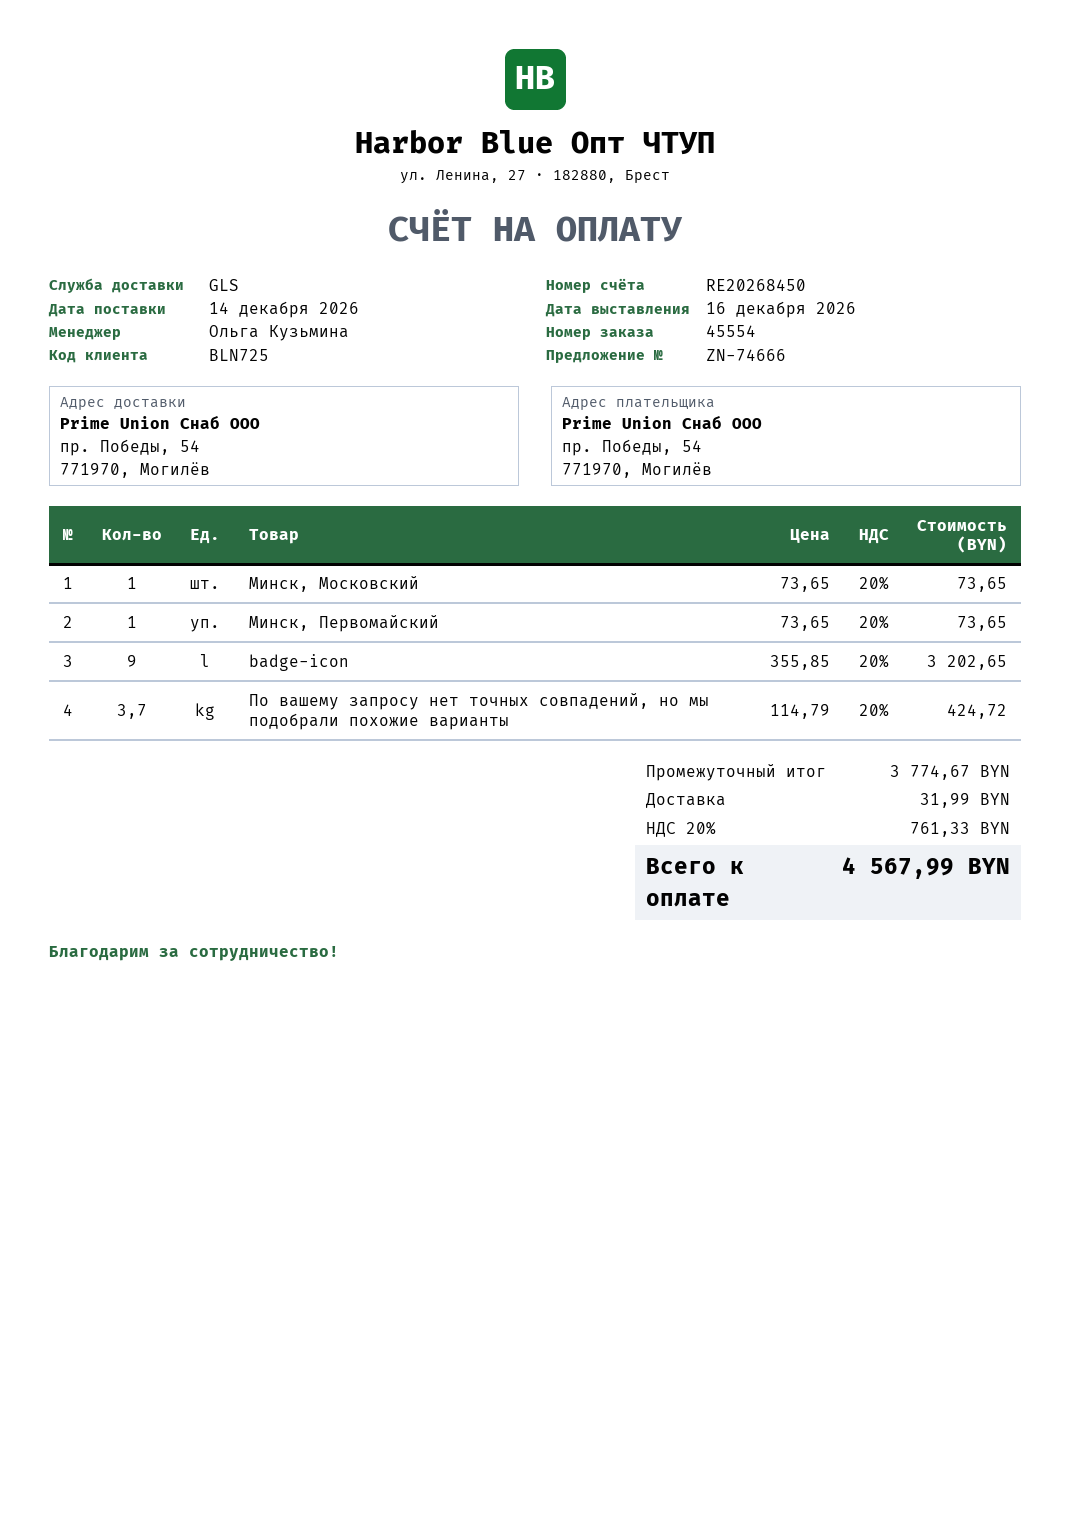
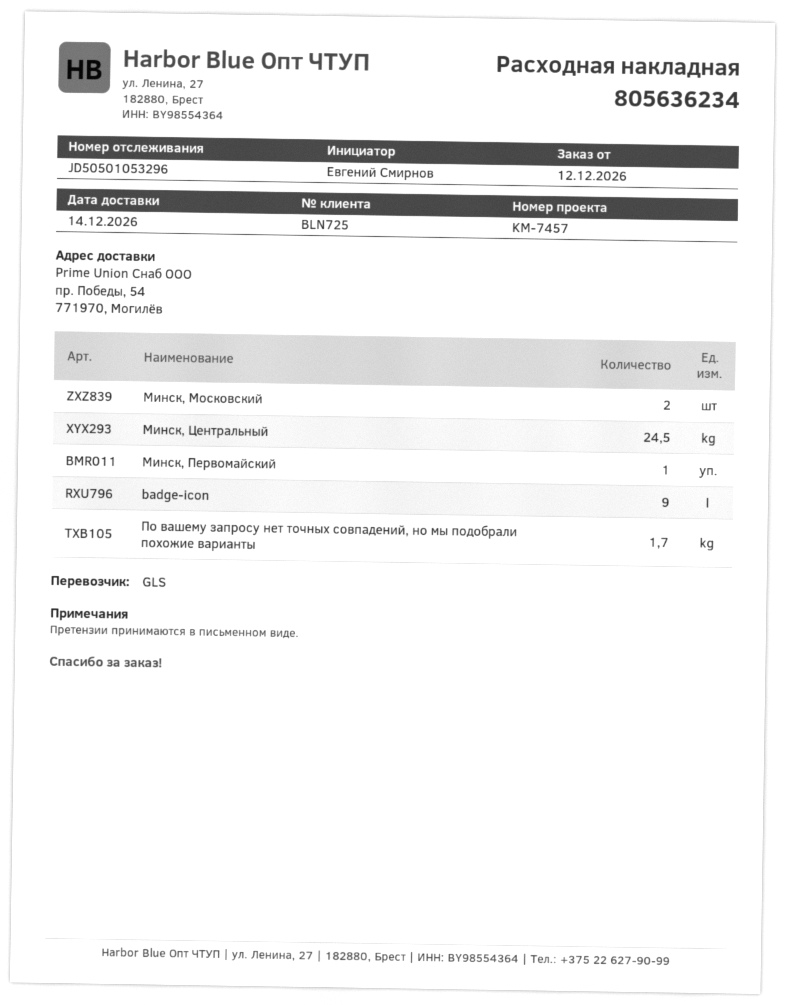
Минск, Московский: 1 -> 2
По вашему запросу нет точных совпадений, но мы подобрали похожие варианты: 3.7 -> 1.7
Минск, Центральный: none -> 24.5

